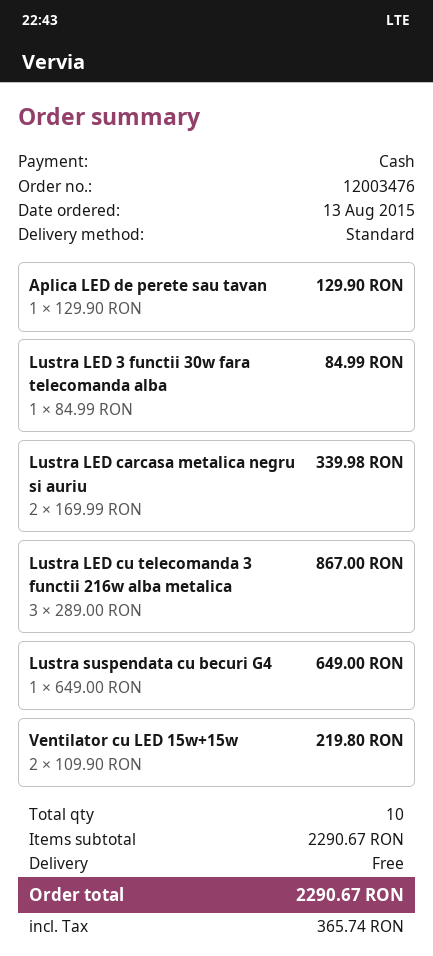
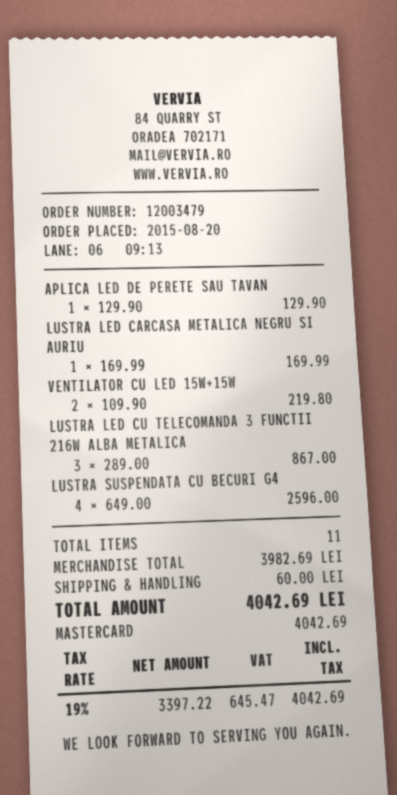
order number: 12003476 -> 12003479
order date: 2015-08-13 -> 2015-08-20
payment method: cash -> Mastercard
Lustra LED 3 functii 30w fara telecomanda alba: 1 x 84.99 = 84.99 -> none
Lustra LED carcasa metalica negru si auriu: 2 x 169.99 = 339.98 -> 1 x 169.99 = 169.99
Lustra suspendata cu becuri G4: 1 x 649.00 = 649.00 -> 4 x 649.00 = 2596.00
total quantity: 10 -> 11
subtotal: 2290.67 -> 3982.69
shipping: 0.00 -> 60.00
tax: 365.74 -> 645.47
total: 2290.67 -> 4042.69

